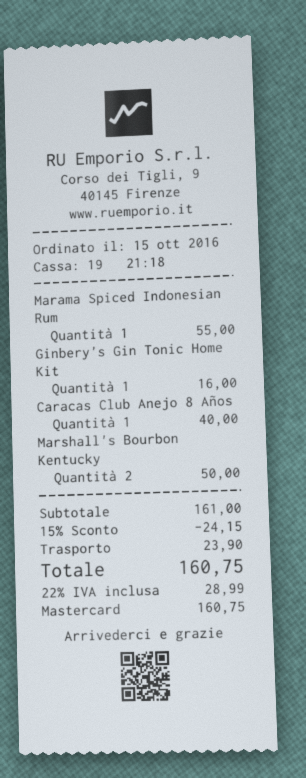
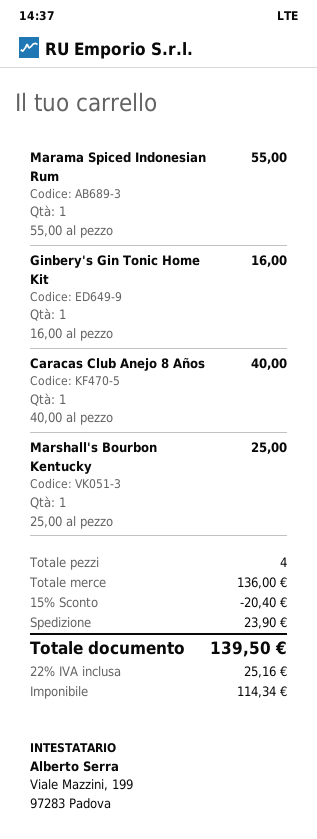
Marshall's Bourbon Kentucky: 2 for 50.00 -> 1 for 25.00
subtotal: 161.00 -> 136.00
discount: 15% = 24.15 -> 15% = 20.40
tax: 22% = 28.99 -> 22% = 25.16
total: 160.75 -> 139.50

